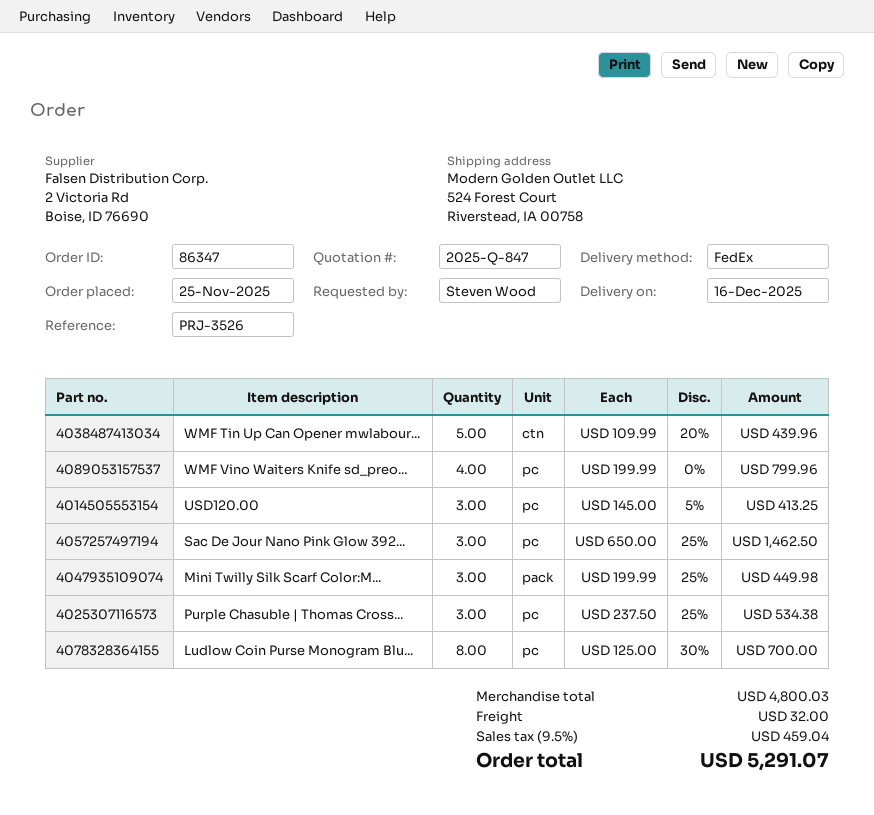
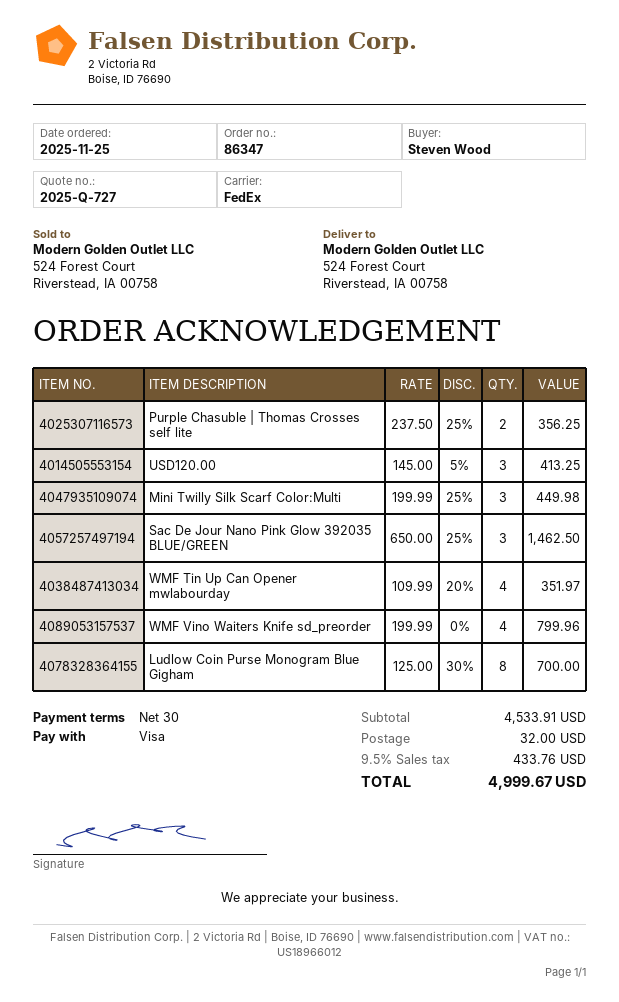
quote number: 2025-Q-847 -> 2025-Q-727
WMF Tin Up Can Opener mwlabour...: 5 x 109.99 - 20% = 439.96 -> 4 x 109.99 - 20% = 351.97
Purple Chasuble | Thomas Cross...: 3 x 237.50 - 25% = 534.38 -> 2 x 237.50 - 25% = 356.25
subtotal: 4800.03 -> 4533.91
tax: 9.5% = 459.04 -> 9.5% = 433.76
total: 5291.07 -> 4999.67

